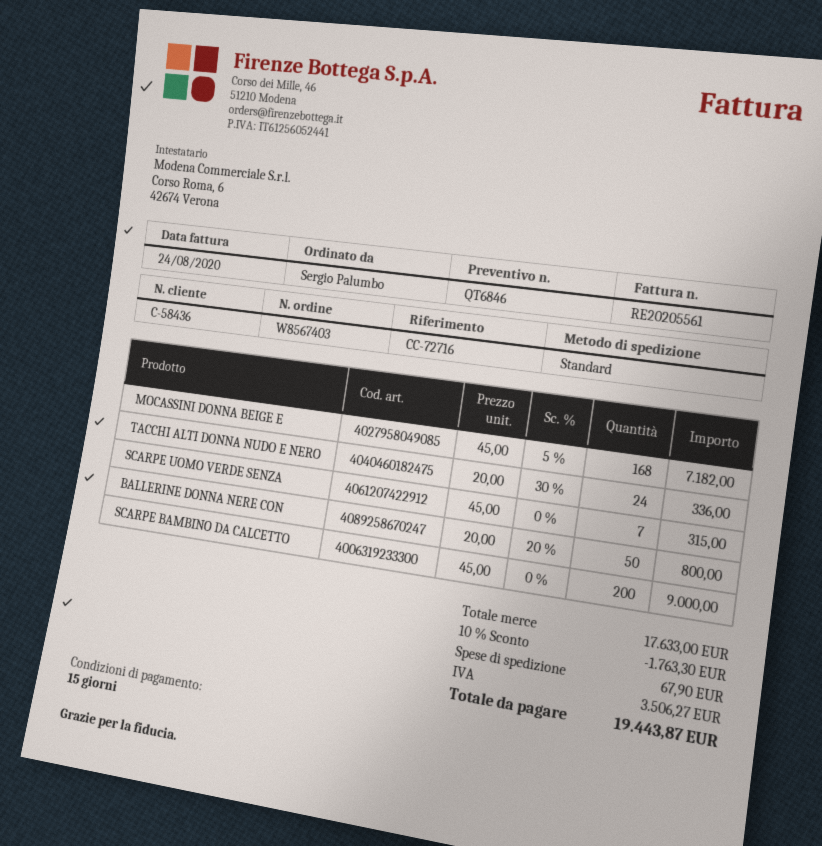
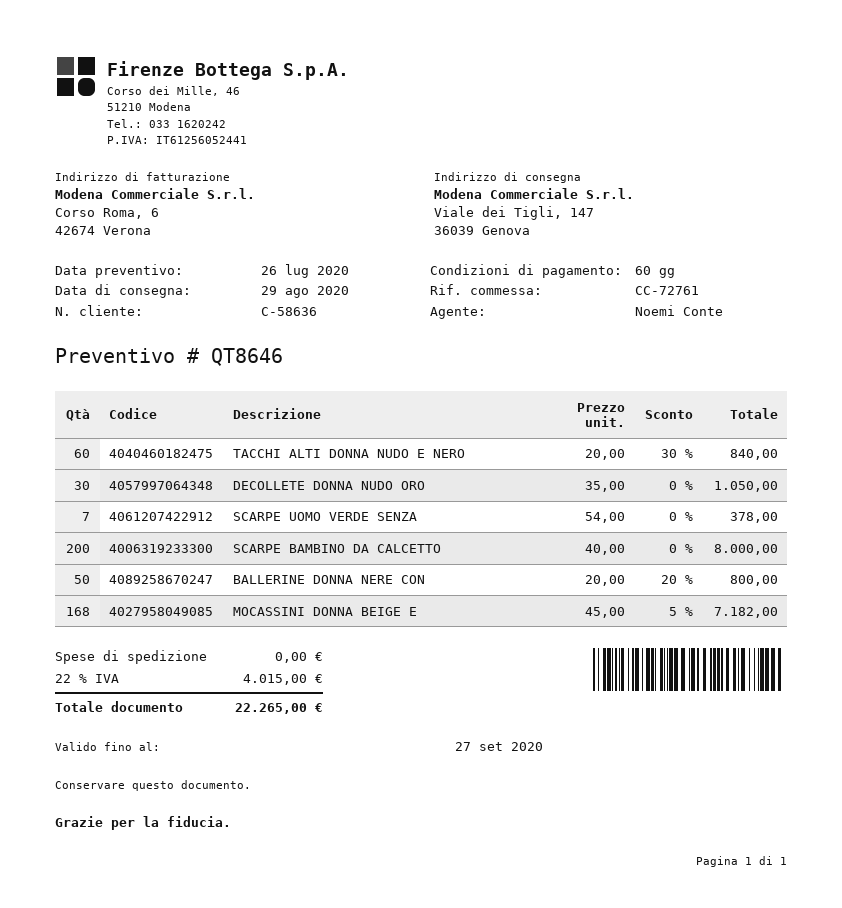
quote number: QT6846 -> QT8646
payment terms: 15 days -> 60 days
customer number: C-58436 -> C-58636
reference: CC-72716 -> CC-72761
TACCHI ALTI DONNA NUDO E NERO: 24 x 20.00 - 30% = 336.00 -> 60 x 20.00 - 30% = 840.00
SCARPE UOMO VERDE SENZA: 7 x 45.00 = 315.00 -> 7 x 54.00 = 378.00
SCARPE BAMBINO DA CALCETTO: 200 x 45.00 = 9000.00 -> 200 x 40.00 = 8000.00
DECOLLETE DONNA NUDO ORO: none -> 30 x 35.00 = 1050.00
discount: 10% = 1763.30 -> none
shipping: 67.90 -> 0.00
tax: 3506.27 -> 4015.00
total: 19443.87 -> 22265.00

